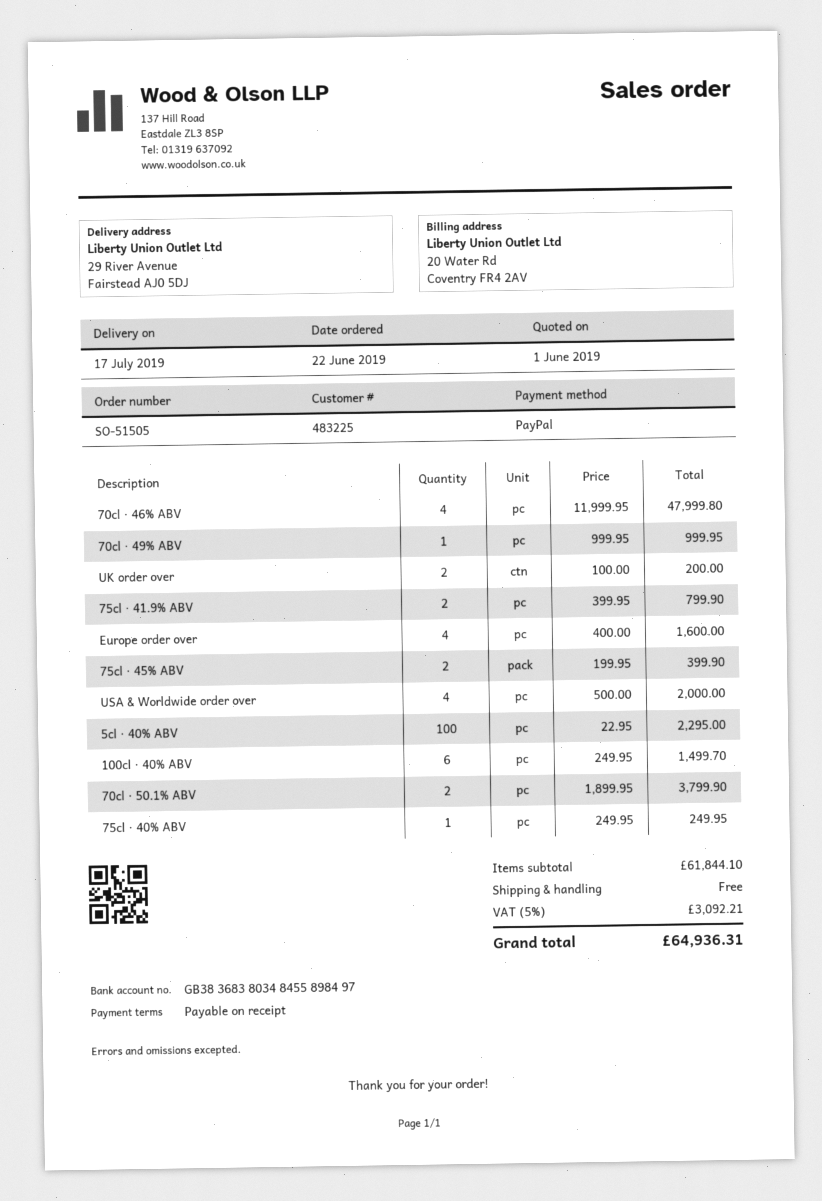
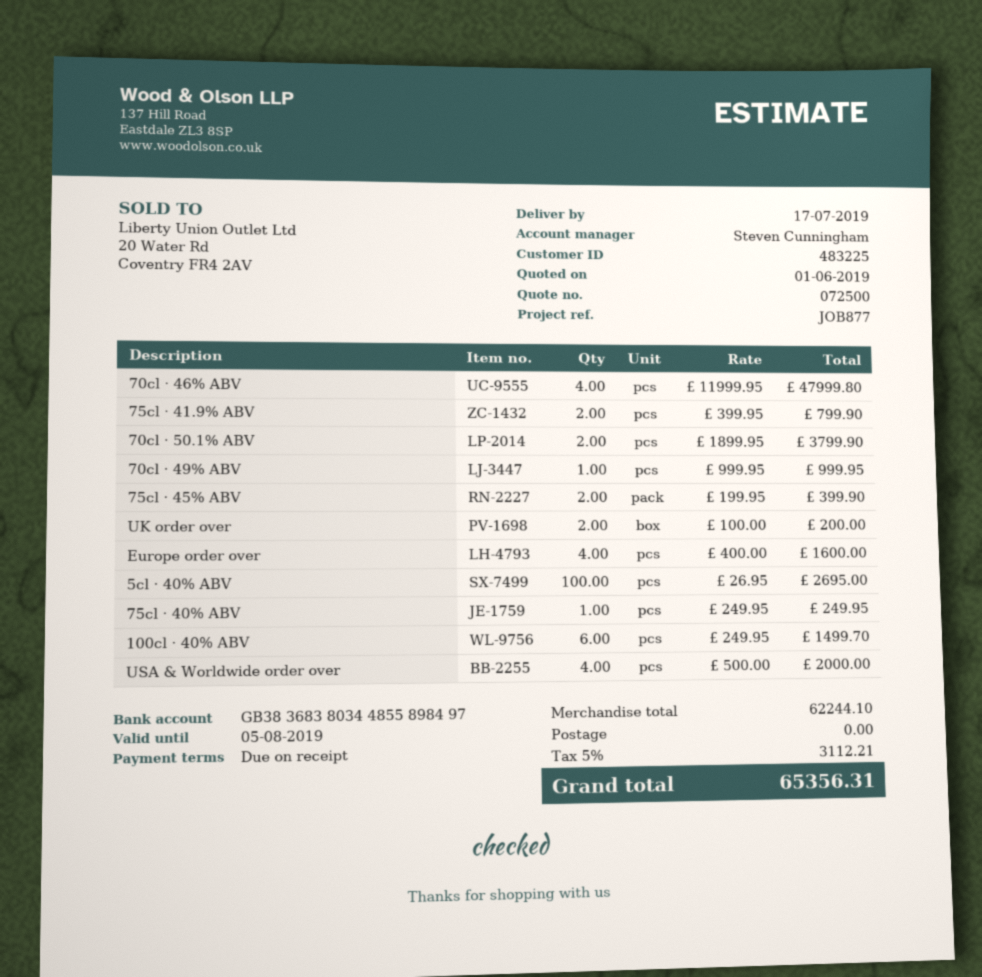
bank account: GB38368380348455898497 -> GB38368380344855898497
5cl · 40% ABV: 100 x 22.95 = 2295.00 -> 100 x 26.95 = 2695.00
subtotal: 61844.10 -> 62244.10
tax: 5% = 3092.21 -> 5% = 3112.21
total: 64936.31 -> 65356.31

